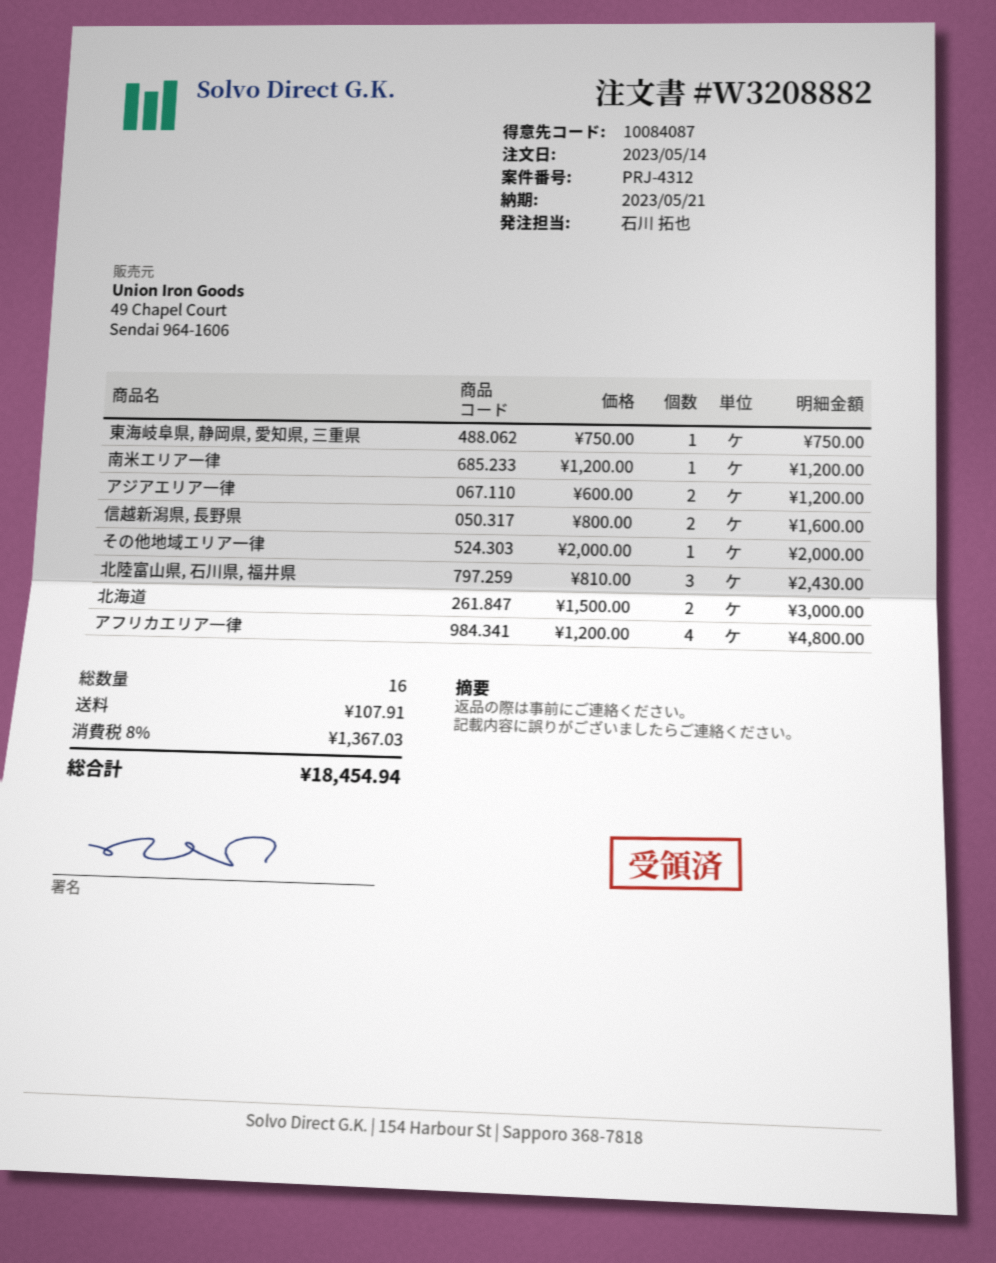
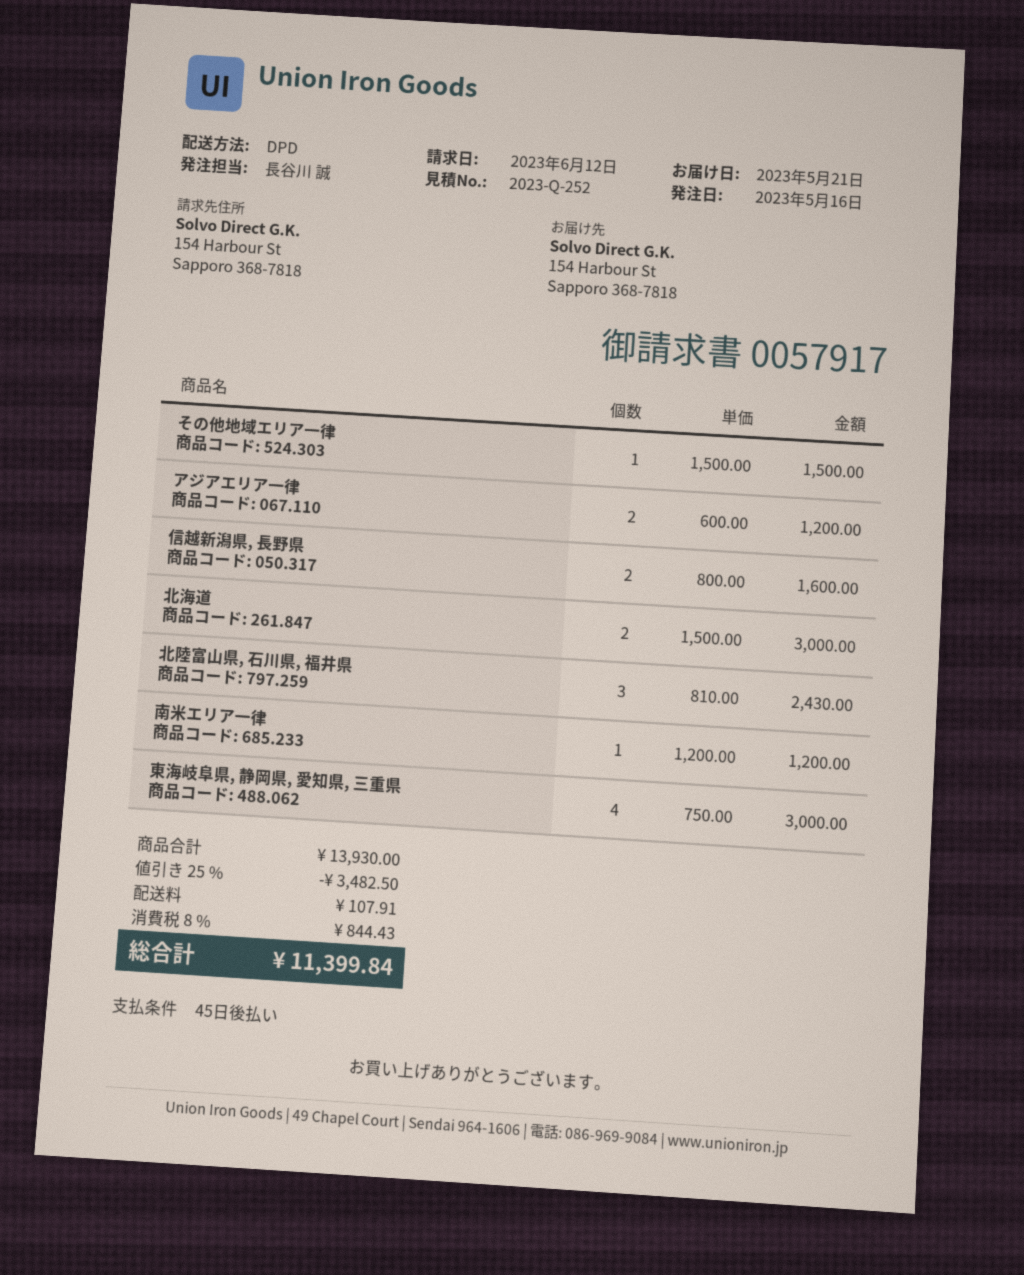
order date: 2023-05-14 -> 2023-05-16
ordered by: 石川 拓也 -> 長谷川 誠
東海岐阜県, 静岡県, 愛知県, 三重県: 1 x 750.00 = 750.00 -> 4 x 750.00 = 3000.00
その他地域エリア一律: 1 x 2000.00 = 2000.00 -> 1 x 1500.00 = 1500.00
アフリカエリア一律: 4 x 1200.00 = 4800.00 -> none
discount: none -> 25% = 3482.50
tax: 8% = 1367.03 -> 8% = 844.43
total: 18454.94 -> 11399.84

